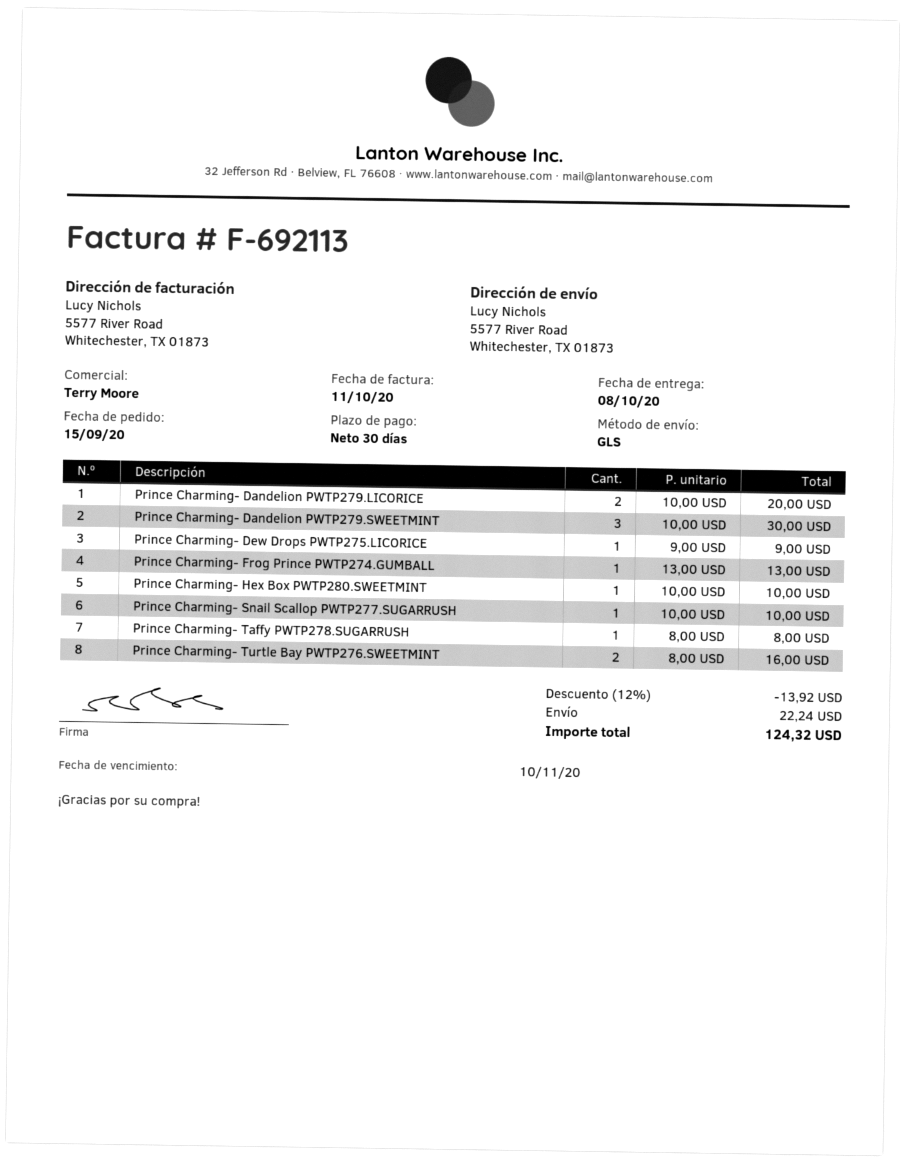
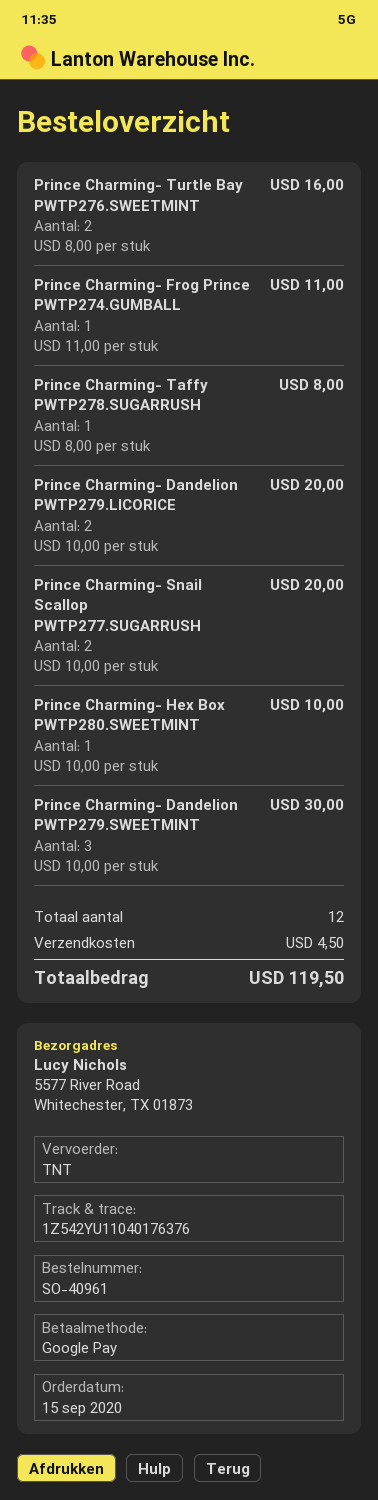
shipping method: GLS -> TNT
Prince Charming- Dew Drops PWTP275.LICORICE: 1 x 9.00 = 9.00 -> none
Prince Charming- Frog Prince PWTP274.GUMBALL: 1 x 13.00 = 13.00 -> 1 x 11.00 = 11.00
Prince Charming- Snail Scallop PWTP277.SUGARRUSH: 1 x 10.00 = 10.00 -> 2 x 10.00 = 20.00
discount: 12% = 13.92 -> none
shipping: 22.24 -> 4.50
total: 124.32 -> 119.50

